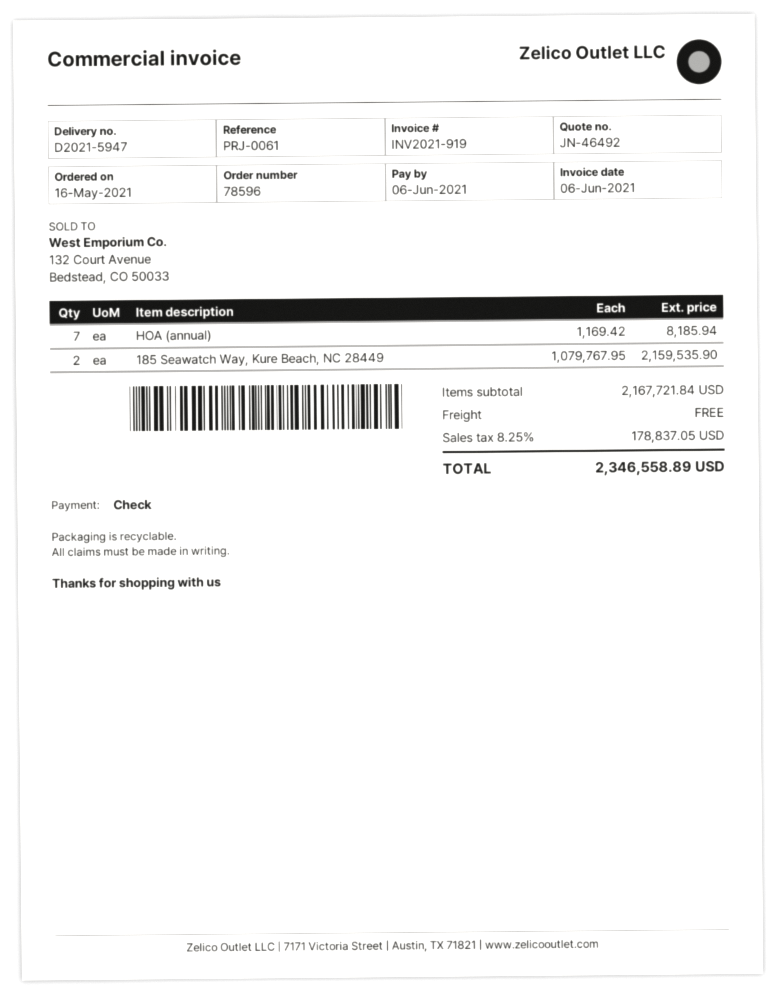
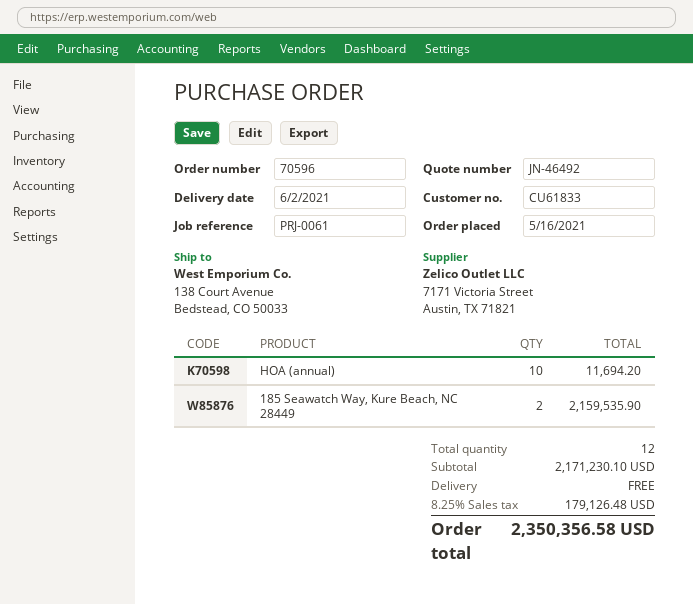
order number: 78596 -> 70596
HOA (annual): 7 for 8185.94 -> 10 for 11694.20
subtotal: 2167721.84 -> 2171230.10
tax: 8.25% = 178837.05 -> 8.25% = 179126.48
total: 2346558.89 -> 2350356.58

